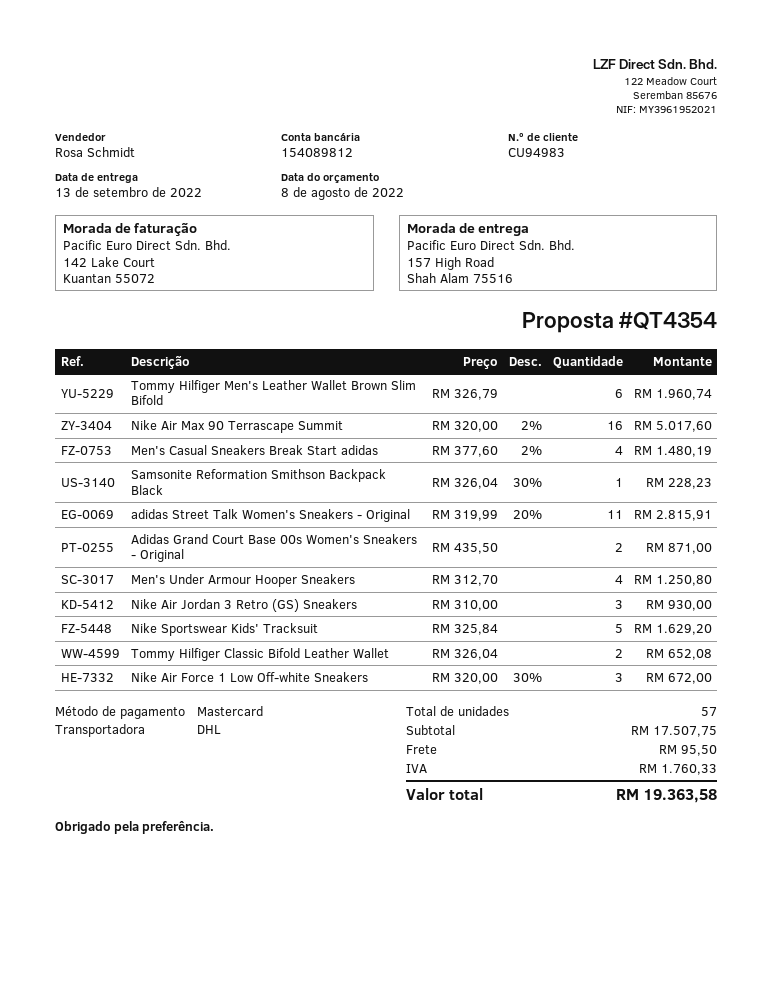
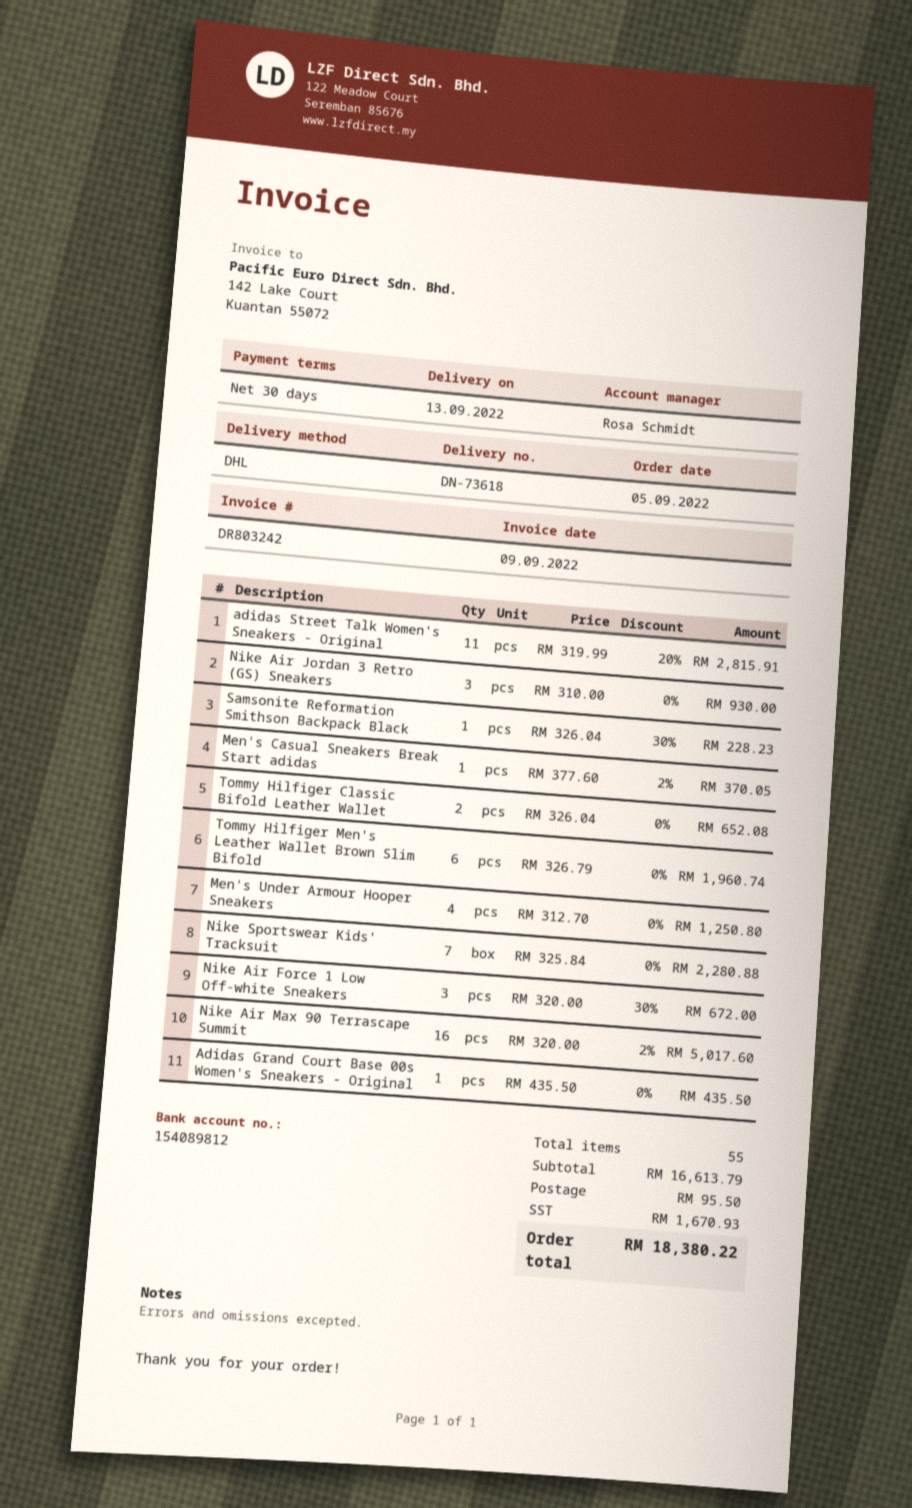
Men's Casual Sneakers Break Start adidas: 4 x 377.60 - 2% = 1480.19 -> 1 x 377.60 - 2% = 370.05
Adidas Grand Court Base 00s Women's Sneakers - Original: 2 x 435.50 = 871.00 -> 1 x 435.50 = 435.50
Nike Sportswear Kids' Tracksuit: 5 x 325.84 = 1629.20 -> 7 x 325.84 = 2280.88
total quantity: 57 -> 55
subtotal: 17507.75 -> 16613.79
tax: 1760.33 -> 1670.93
total: 19363.58 -> 18380.22

